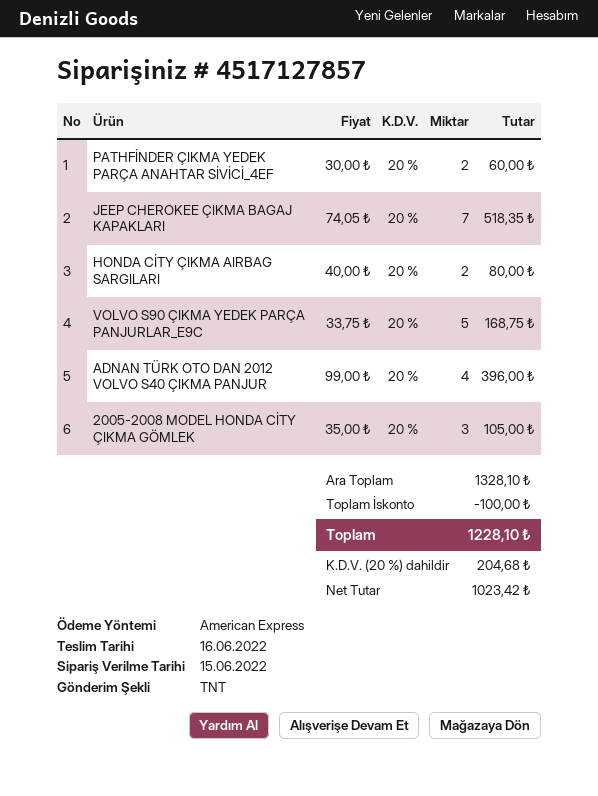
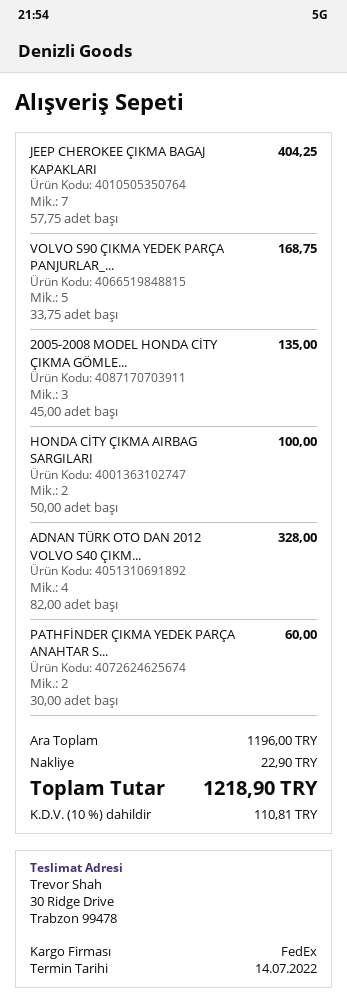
delivery date: 2022-06-16 -> 2022-07-14
shipping method: TNT -> FedEx
JEEP CHEROKEE ÇIKMA BAGAJ KAPAKLARI: 7 x 74.05 = 518.35 -> 7 x 57.75 = 404.25
HONDA CİTY ÇIKMA AIRBAG SARGILARI: 2 x 40.00 = 80.00 -> 2 x 50.00 = 100.00
ADNAN TÜRK OTO DAN 2012 VOLVO S40 ÇIKMA PANJUR: 4 x 99.00 = 396.00 -> 4 x 82.00 = 328.00
2005-2008 MODEL HONDA CİTY ÇIKMA GÖMLEK: 3 x 35.00 = 105.00 -> 3 x 45.00 = 135.00
subtotal: 1328.10 -> 1196.00
discount: 100.00 -> none
shipping: none -> 22.90
tax: 20% = 204.68 -> 10% = 110.81
total: 1228.10 -> 1218.90

